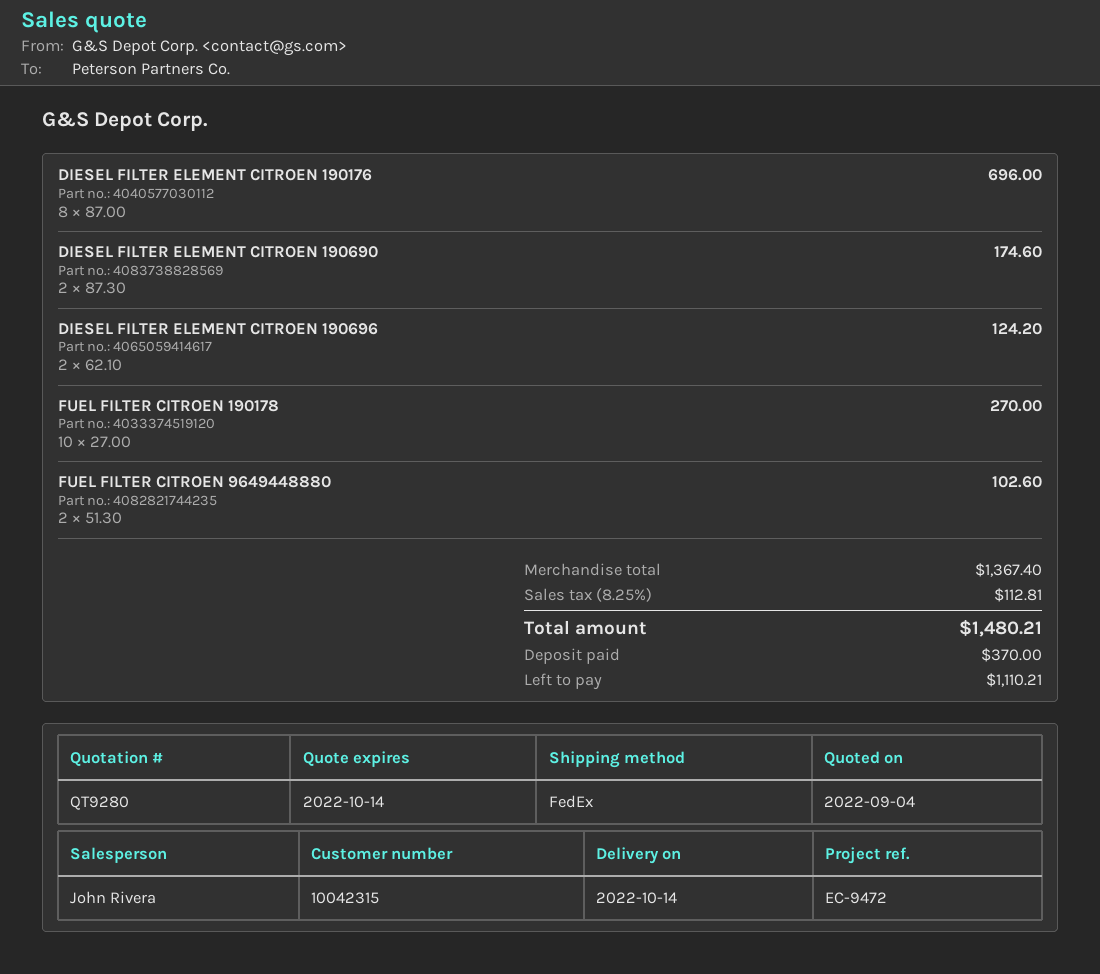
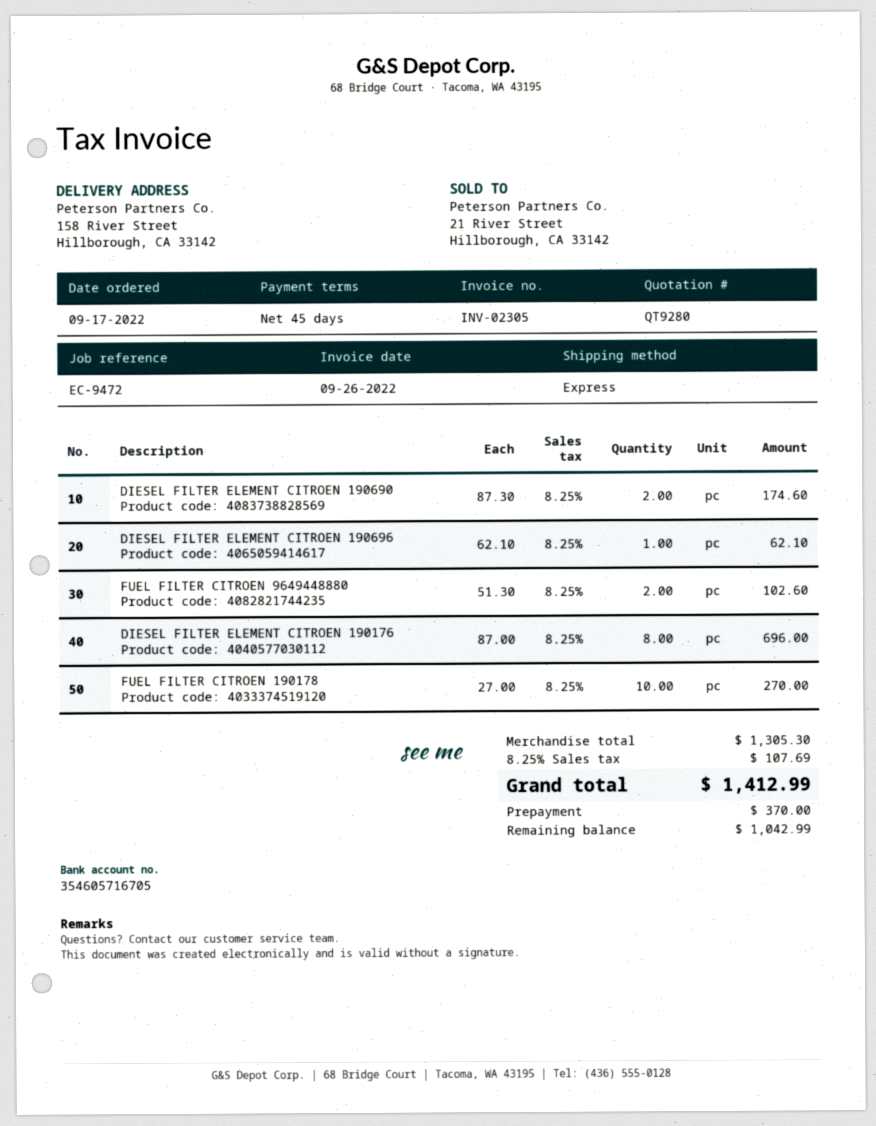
shipping method: FedEx -> express
DIESEL FILTER ELEMENT CITROEN 190696: 2 x 62.10 = 124.20 -> 1 x 62.10 = 62.10
subtotal: 1367.40 -> 1305.30
tax: 8.25% = 112.81 -> 8.25% = 107.69
total: 1480.21 -> 1412.99
balance: 1110.21 -> 1042.99

